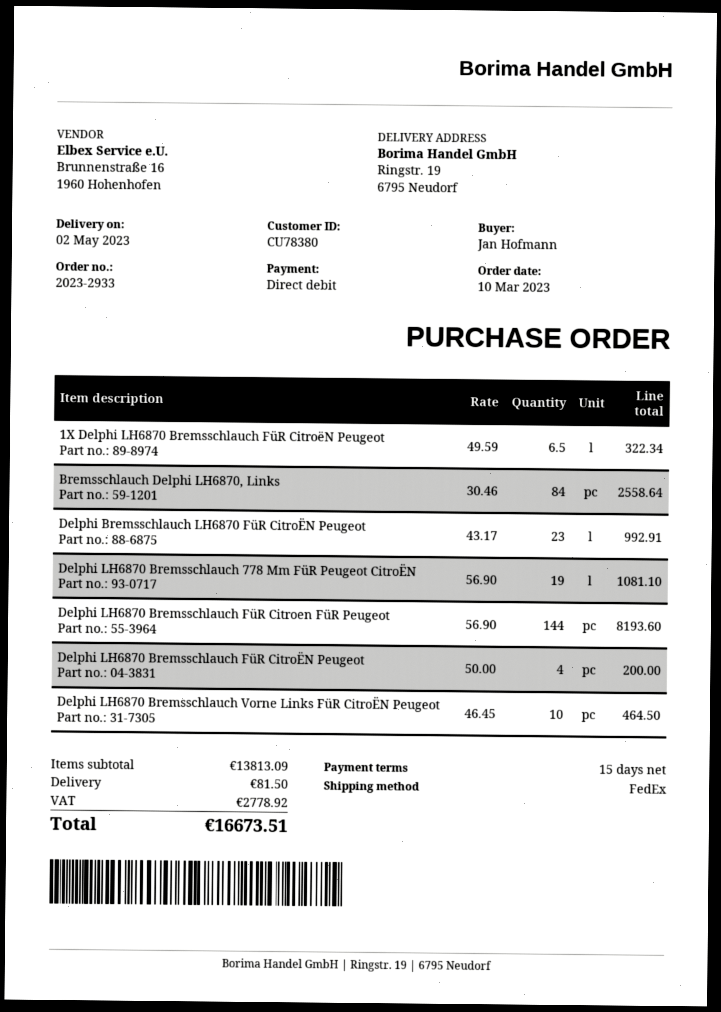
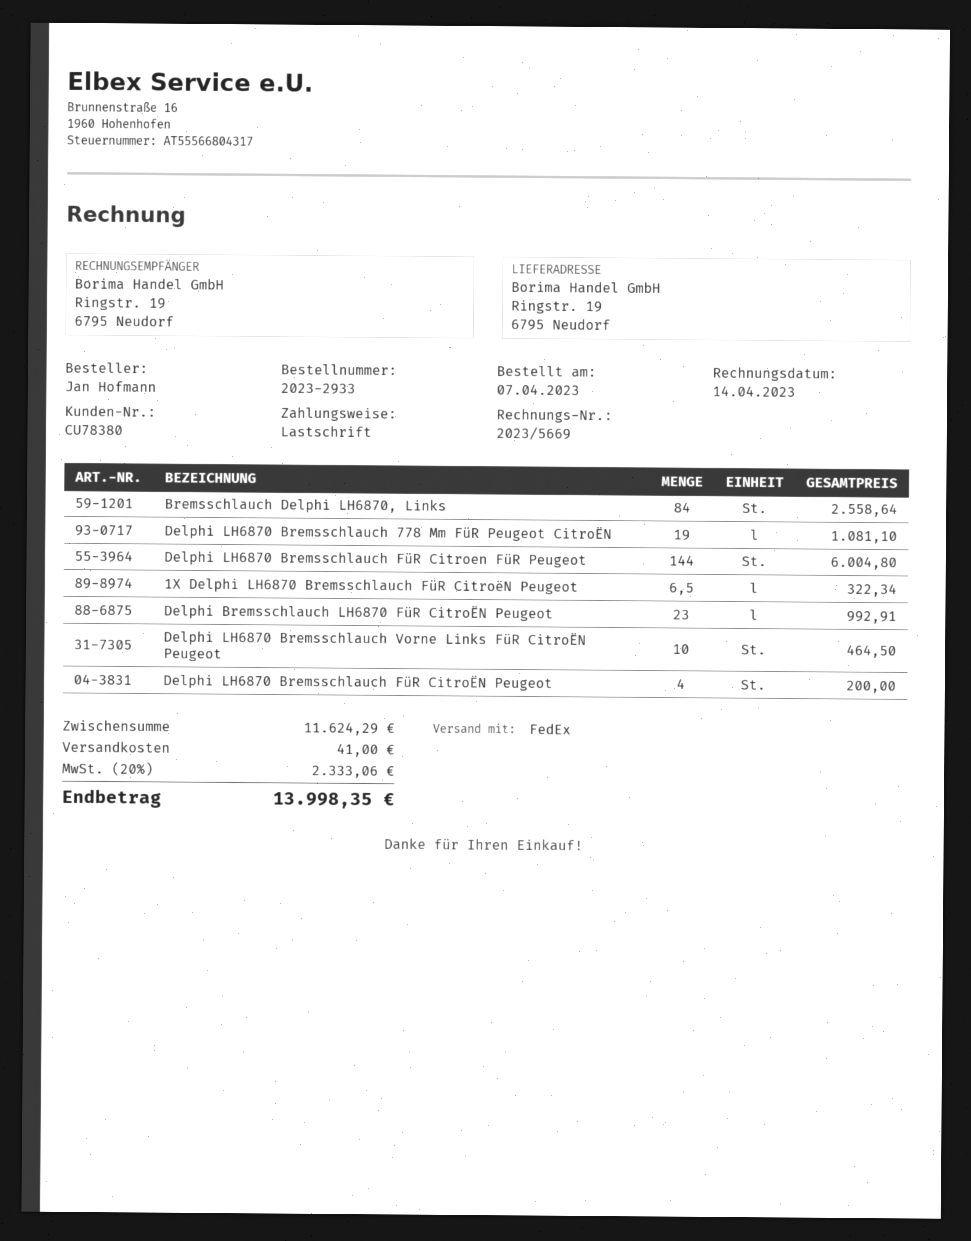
order date: 2023-03-10 -> 2023-04-07
Delphi LH6870 Bremsschlauch FüR Citroen FüR Peugeot: 144 for 8193.60 -> 144 for 6004.80
subtotal: 13813.09 -> 11624.29
shipping: 81.50 -> 41.00
tax: 2778.92 -> 2333.06
total: 16673.51 -> 13998.35

